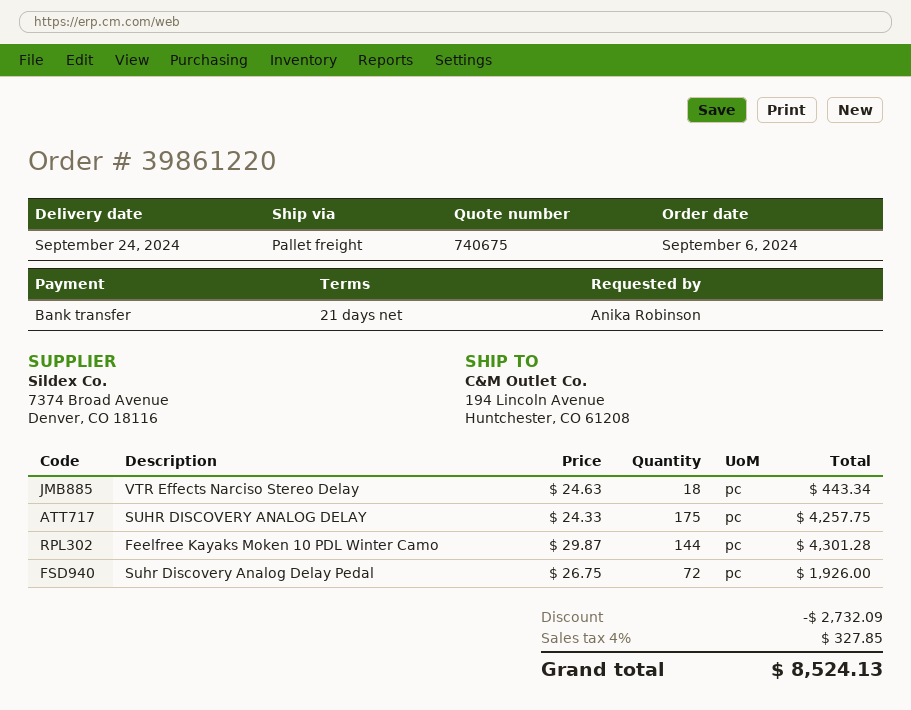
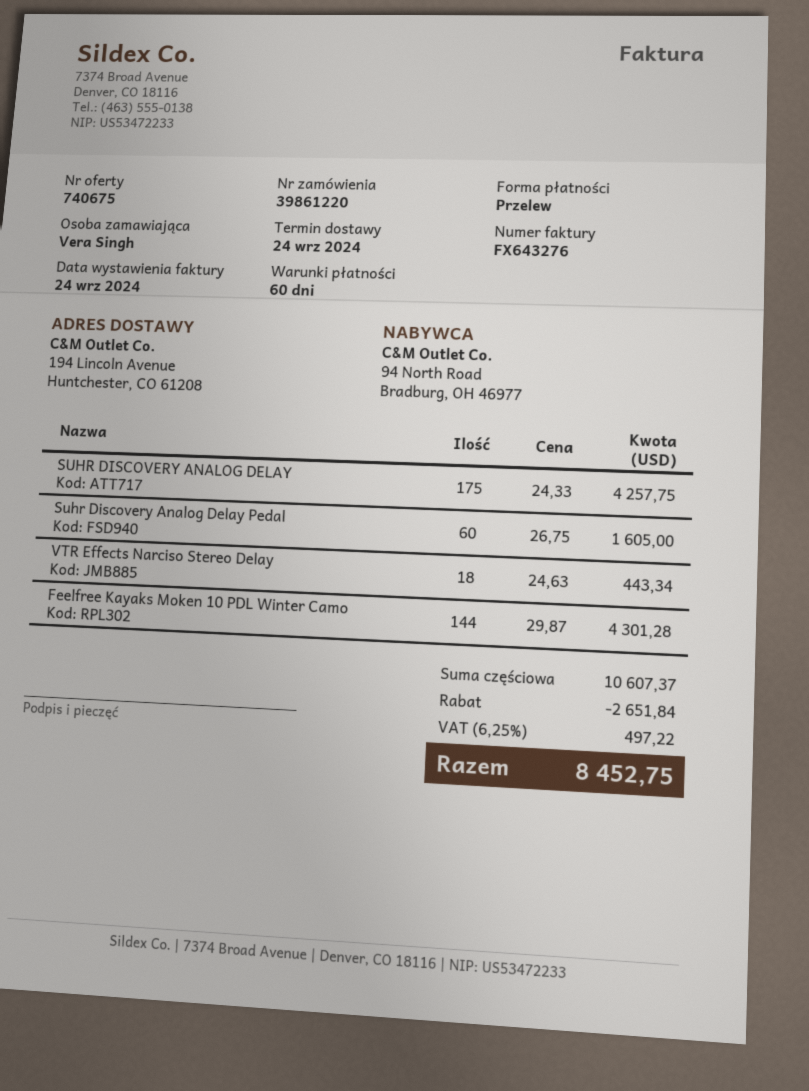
payment terms: 21 days -> 60 days
ordered by: Anika Robinson -> Vera Singh
Suhr Discovery Analog Delay Pedal: 72 x 26.75 = 1926.00 -> 60 x 26.75 = 1605.00
discount: 2732.09 -> 2651.84
tax: 4% = 327.85 -> 6.25% = 497.22
total: 8524.13 -> 8452.75

